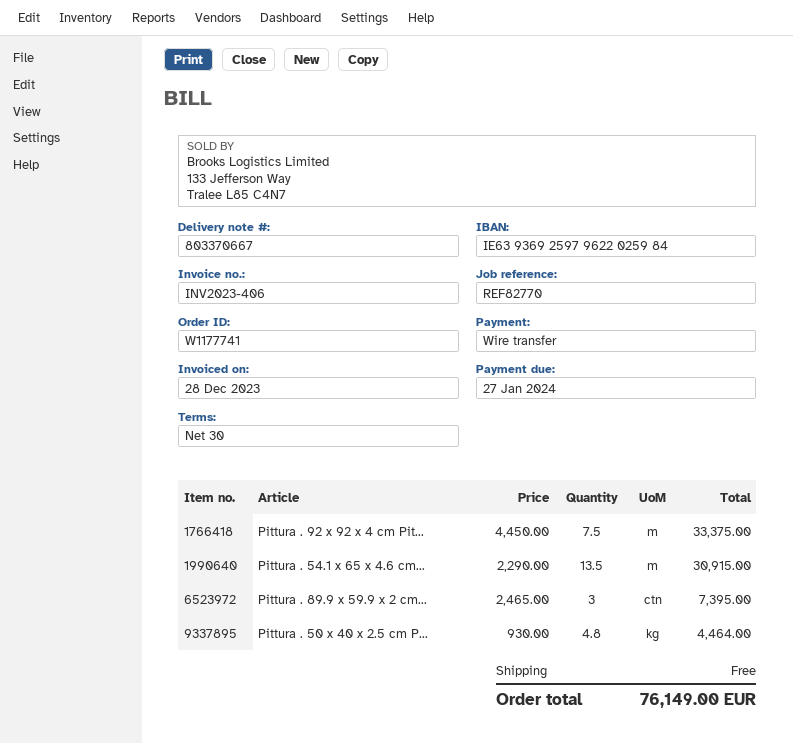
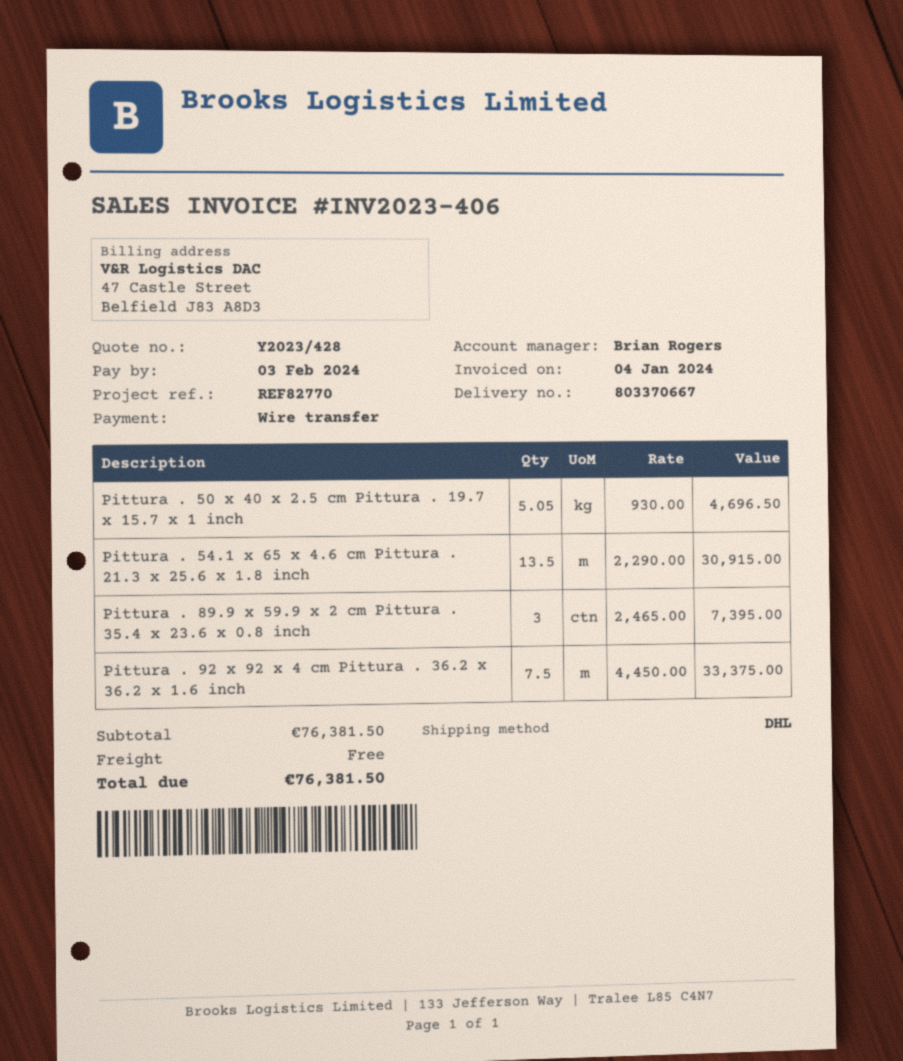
invoice date: 2023-12-28 -> 2024-01-04
due date: 2024-01-27 -> 2024-02-03
Pittura . 50 x 40 x 2.5 cm P...: 4.8 x 930.00 = 4464.00 -> 5.05 x 930.00 = 4696.50
total: 76149.00 -> 76381.50

